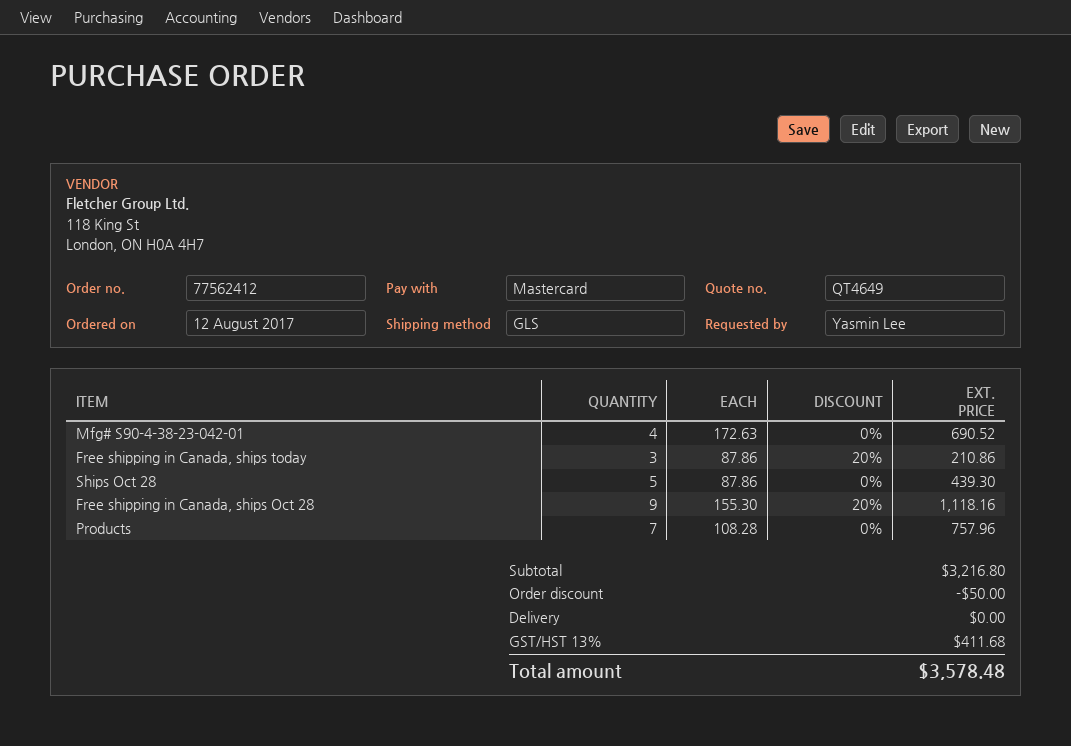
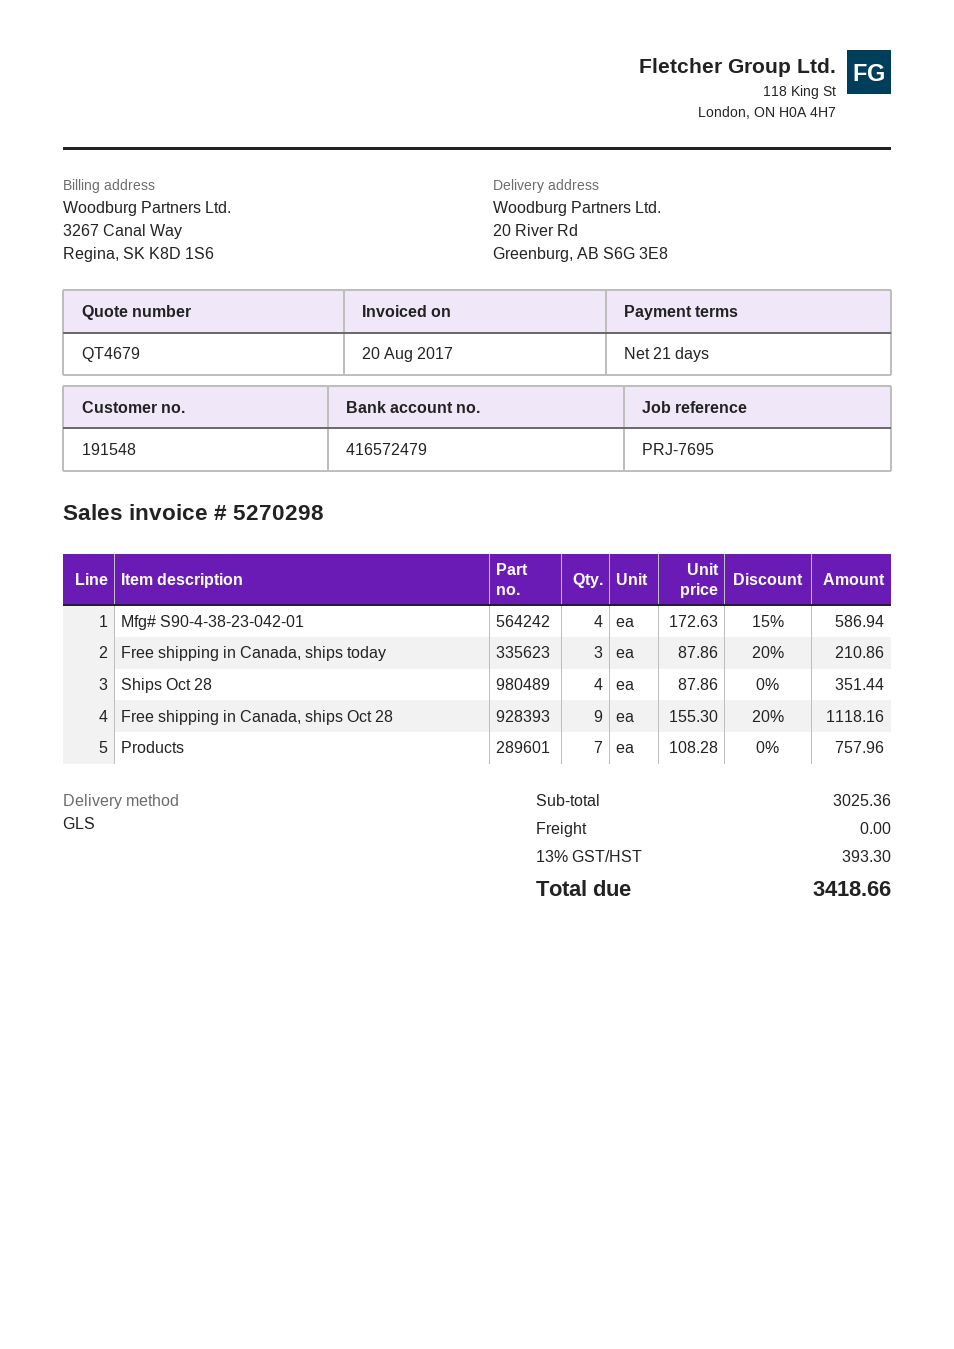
quote number: QT4649 -> QT4679
Mfg# S90-4-38-23-042-01: 4 x 172.63 = 690.52 -> 4 x 172.63 - 15% = 586.94
Ships Oct 28: 5 x 87.86 = 439.30 -> 4 x 87.86 = 351.44
subtotal: 3216.80 -> 3025.36
discount: 50.00 -> none
tax: 13% = 411.68 -> 13% = 393.30
total: 3578.48 -> 3418.66

